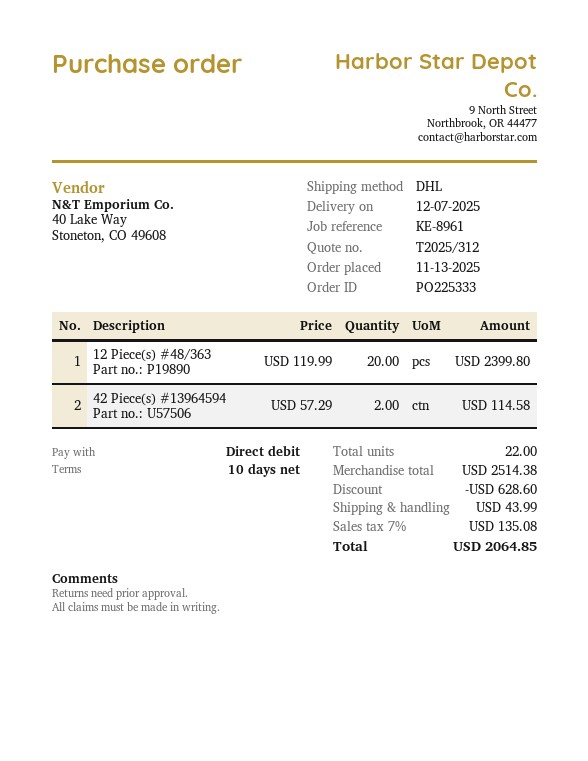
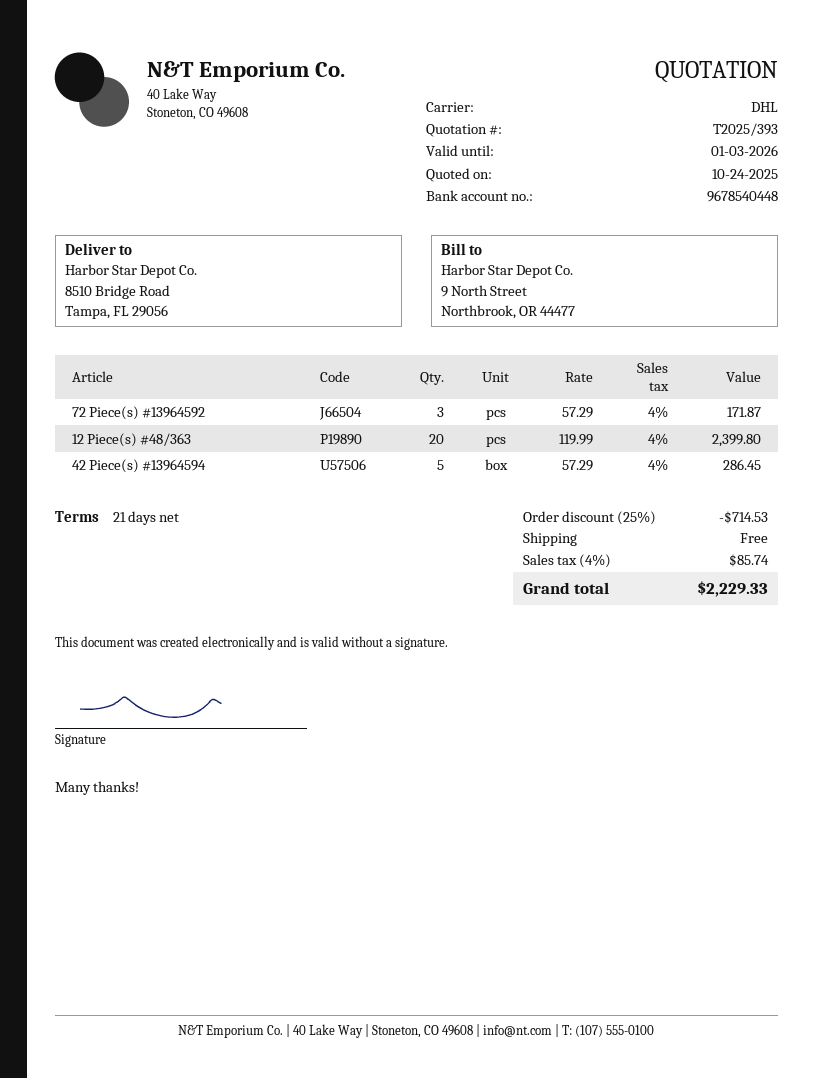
quote number: T2025/312 -> T2025/393
payment terms: 10 days -> 21 days
42 Piece(s) #13964594: 2 x 57.29 = 114.58 -> 5 x 57.29 = 286.45
72 Piece(s) #13964592: none -> 3 x 57.29 = 171.87
discount: 628.60 -> 714.53
shipping: 43.99 -> 0.00
tax: 7% = 135.08 -> 4% = 85.74
total: 2064.85 -> 2229.33

